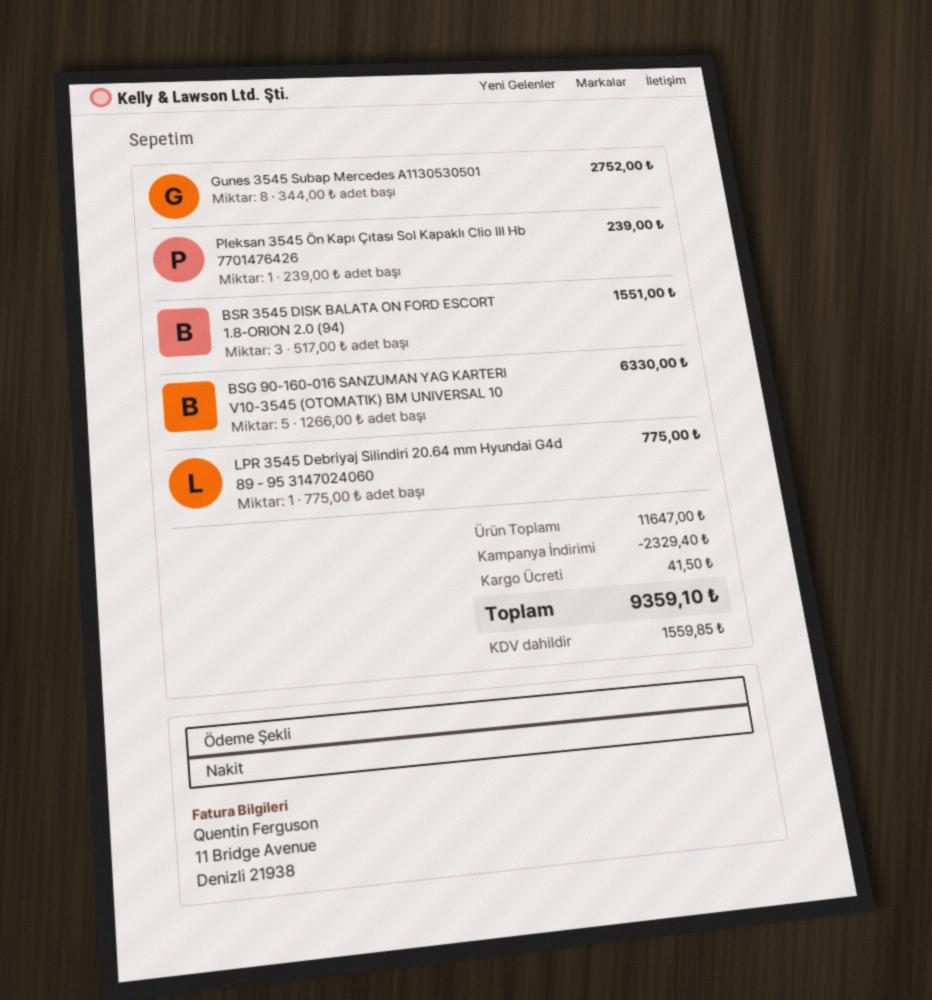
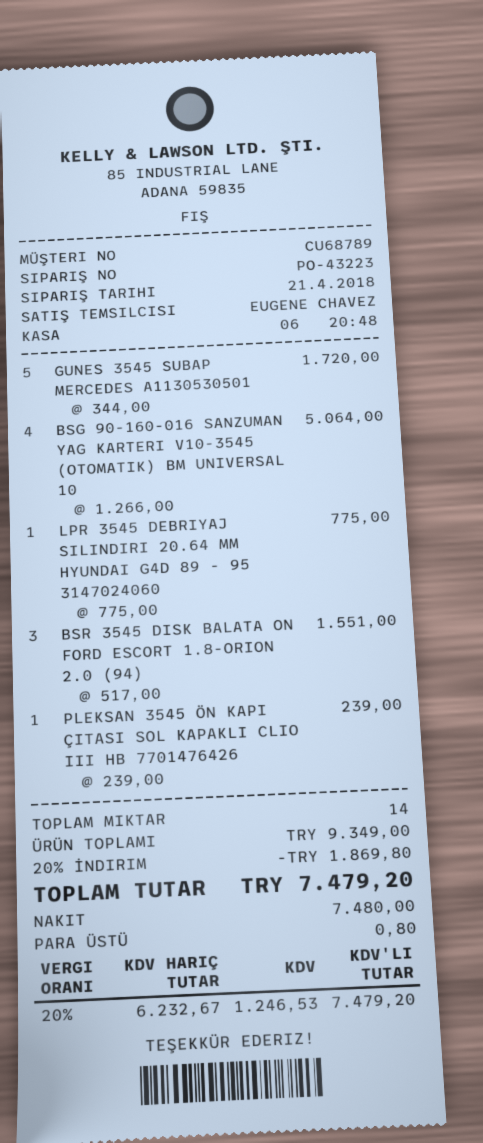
Gunes 3545 Subap Mercedes A1130530501: 8 x 344.00 = 2752.00 -> 5 x 344.00 = 1720.00
BSG 90-160-016 SANZUMAN YAG KARTERI V10-3545 (OTOMATIK) BM UNIVERSAL 10: 5 x 1266.00 = 6330.00 -> 4 x 1266.00 = 5064.00
subtotal: 11647.00 -> 9349.00
discount: 2329.40 -> 1869.80
shipping: 41.50 -> none
tax: 1559.85 -> 1246.53
total: 9359.10 -> 7479.20

